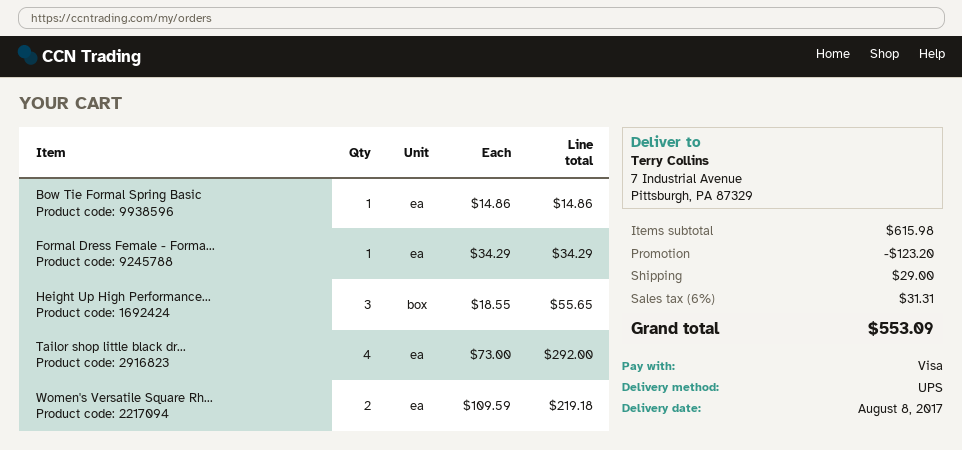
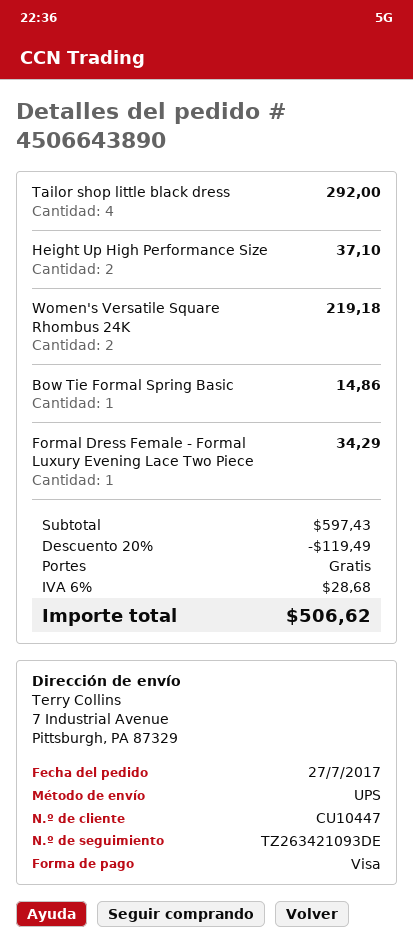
Height Up High Performance...: 3 for 55.65 -> 2 for 37.10
subtotal: 615.98 -> 597.43
discount: 123.20 -> 119.49
shipping: 29.00 -> 0.00
tax: 6% = 31.31 -> 6% = 28.68
total: 553.09 -> 506.62

